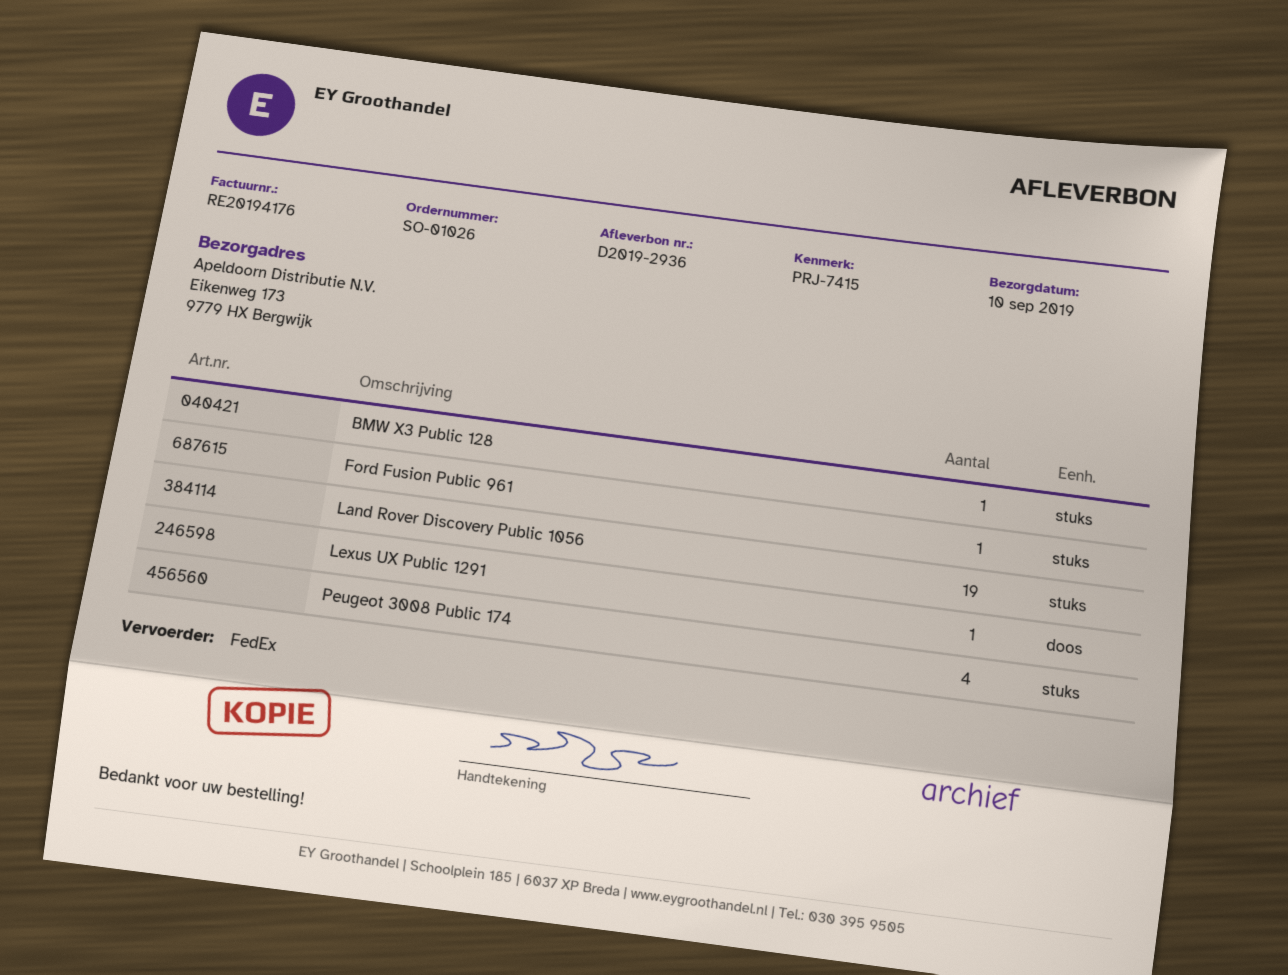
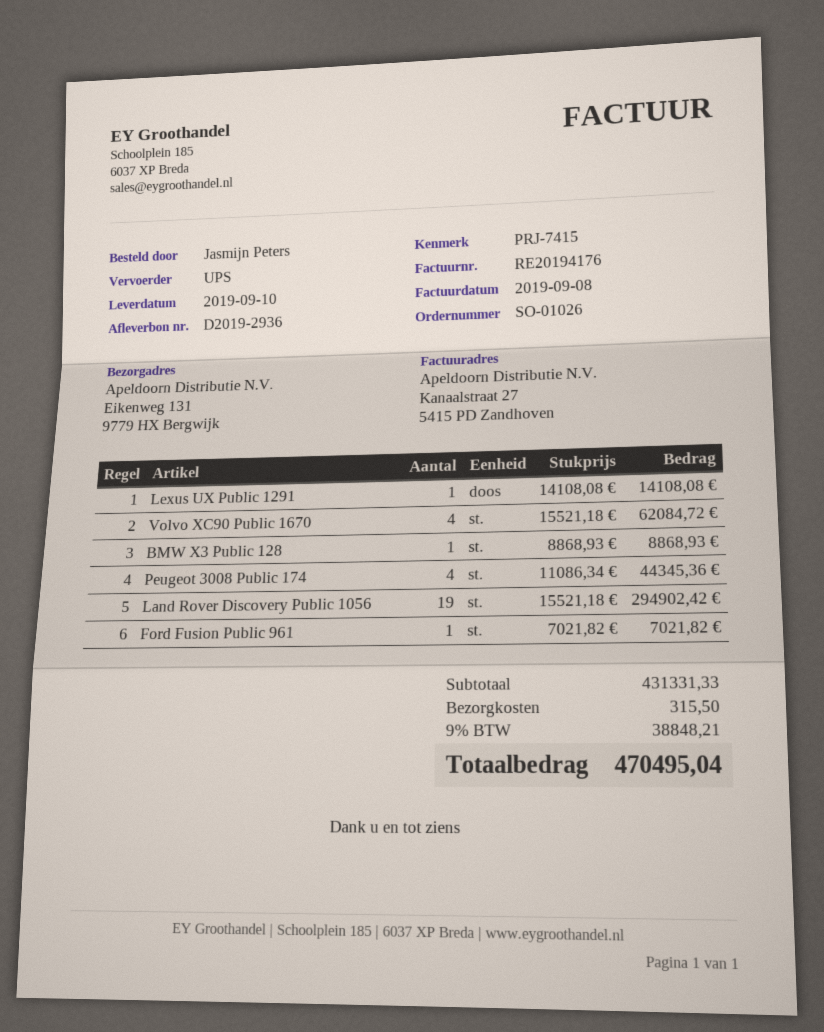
shipping method: FedEx -> UPS
ship to: Eikenweg 173, 9779 HX Bergwijk -> Eikenweg 131, 9779 HX Bergwijk
Volvo XC90 Public 1670: none -> 4

